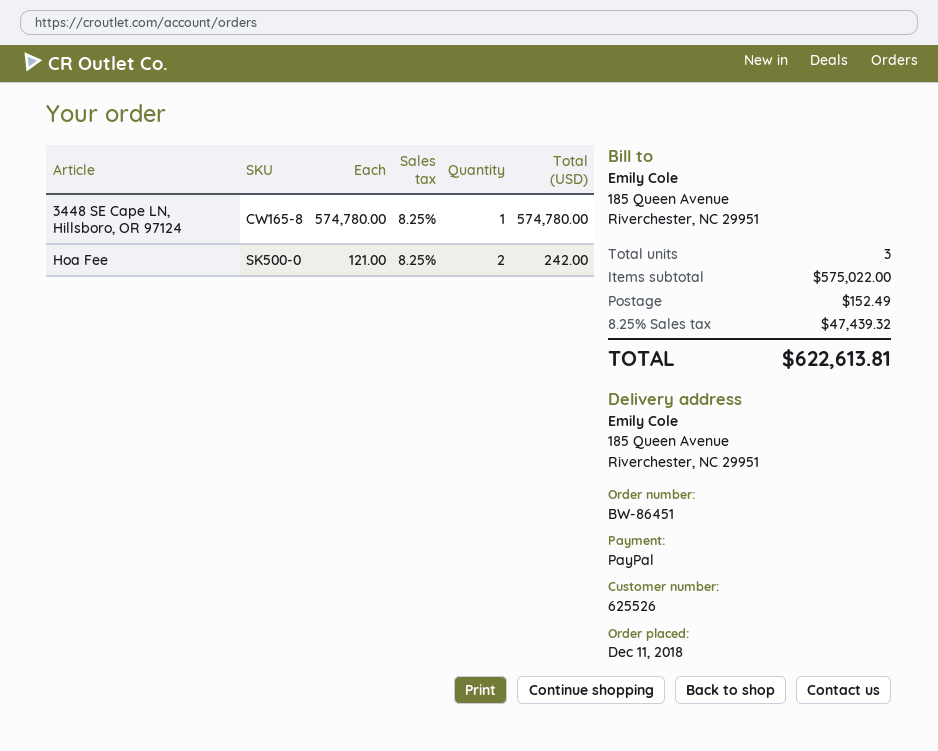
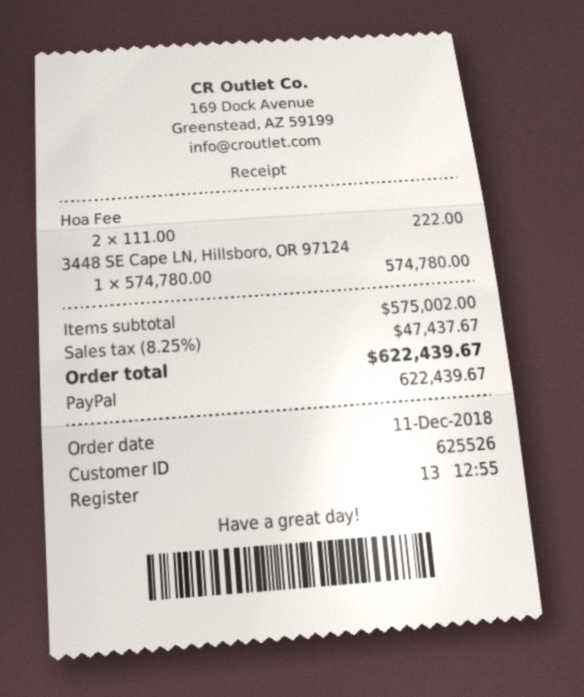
Hoa Fee: 2 x 121.00 = 242.00 -> 2 x 111.00 = 222.00
subtotal: 575022.00 -> 575002.00
shipping: 152.49 -> none
tax: 8.25% = 47439.32 -> 8.25% = 47437.67
total: 622613.81 -> 622439.67

